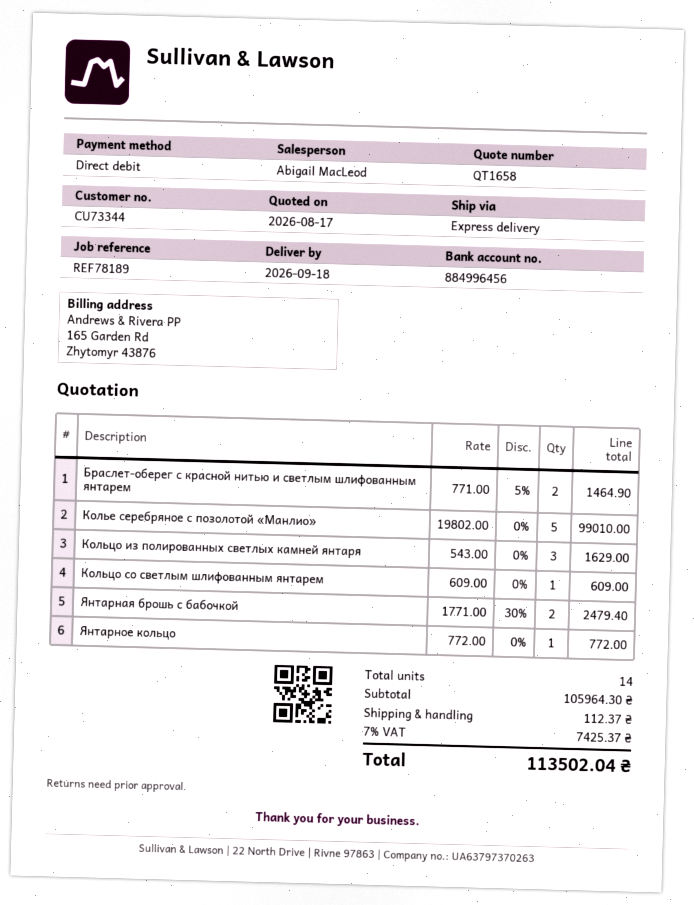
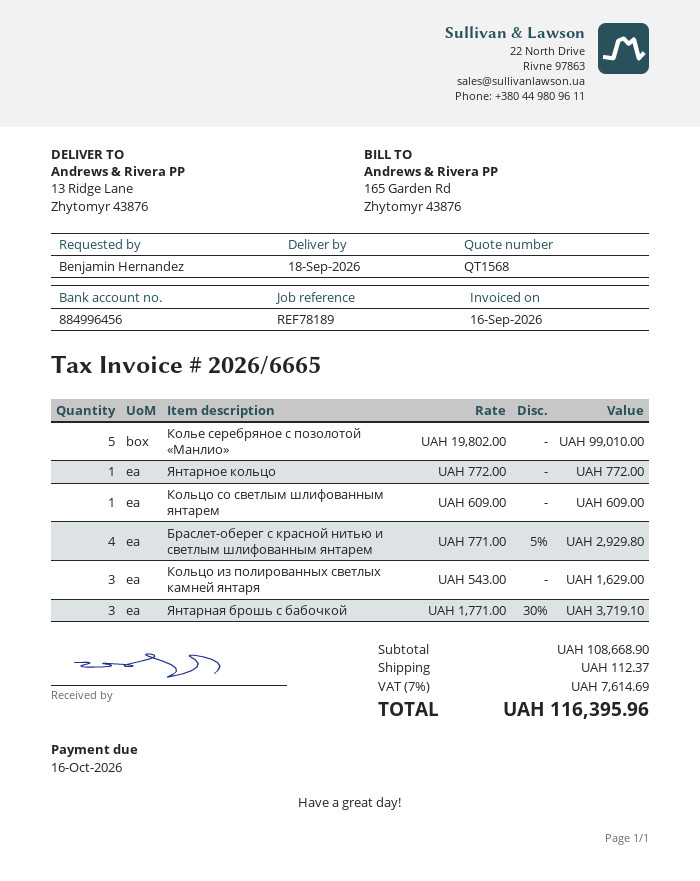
quote number: QT1658 -> QT1568
Браслет-оберег с красной нитью и светлым шлифованным янтарем: 2 x 771.00 - 5% = 1464.90 -> 4 x 771.00 - 5% = 2929.80
Янтарная брошь с бабочкой: 2 x 1771.00 - 30% = 2479.40 -> 3 x 1771.00 - 30% = 3719.10
subtotal: 105964.30 -> 108668.90
tax: 7% = 7425.37 -> 7% = 7614.69
total: 113502.04 -> 116395.96

